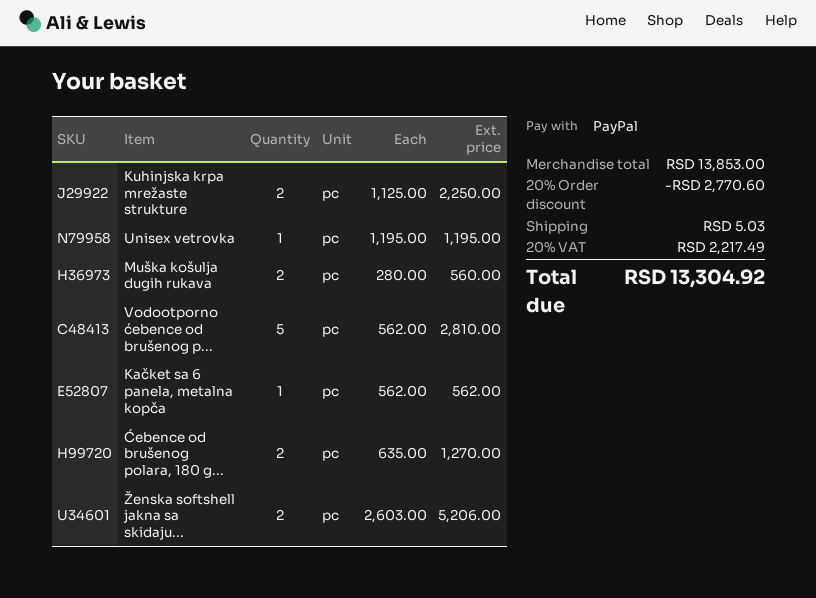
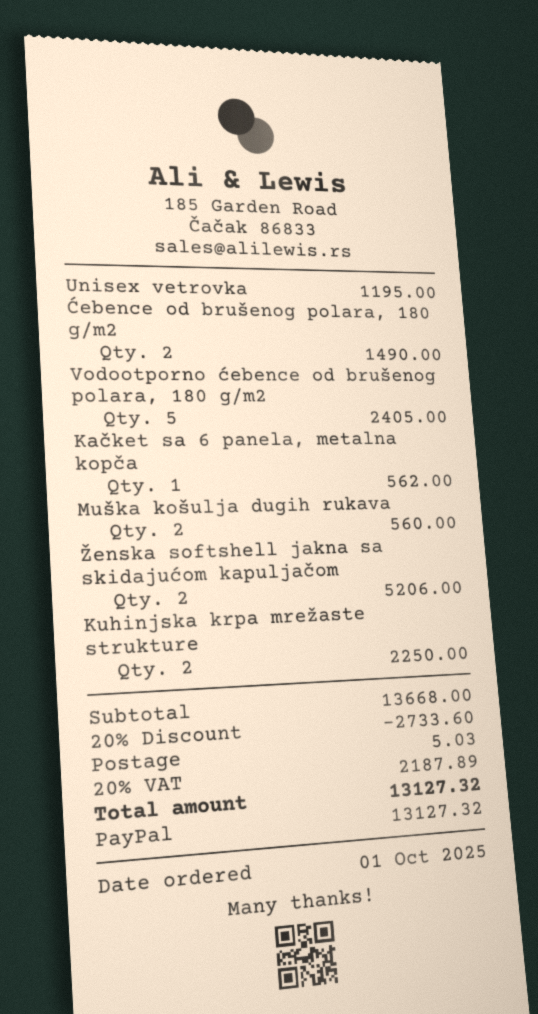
Vodootporno ćebence od brušenog p...: 5 for 2810.00 -> 5 for 2405.00
Ćebence od brušenog polara, 180 g...: 2 for 1270.00 -> 2 for 1490.00
subtotal: 13853.00 -> 13668.00
discount: 20% = 2770.60 -> 20% = 2733.60
tax: 20% = 2217.49 -> 20% = 2187.89
total: 13304.92 -> 13127.32

